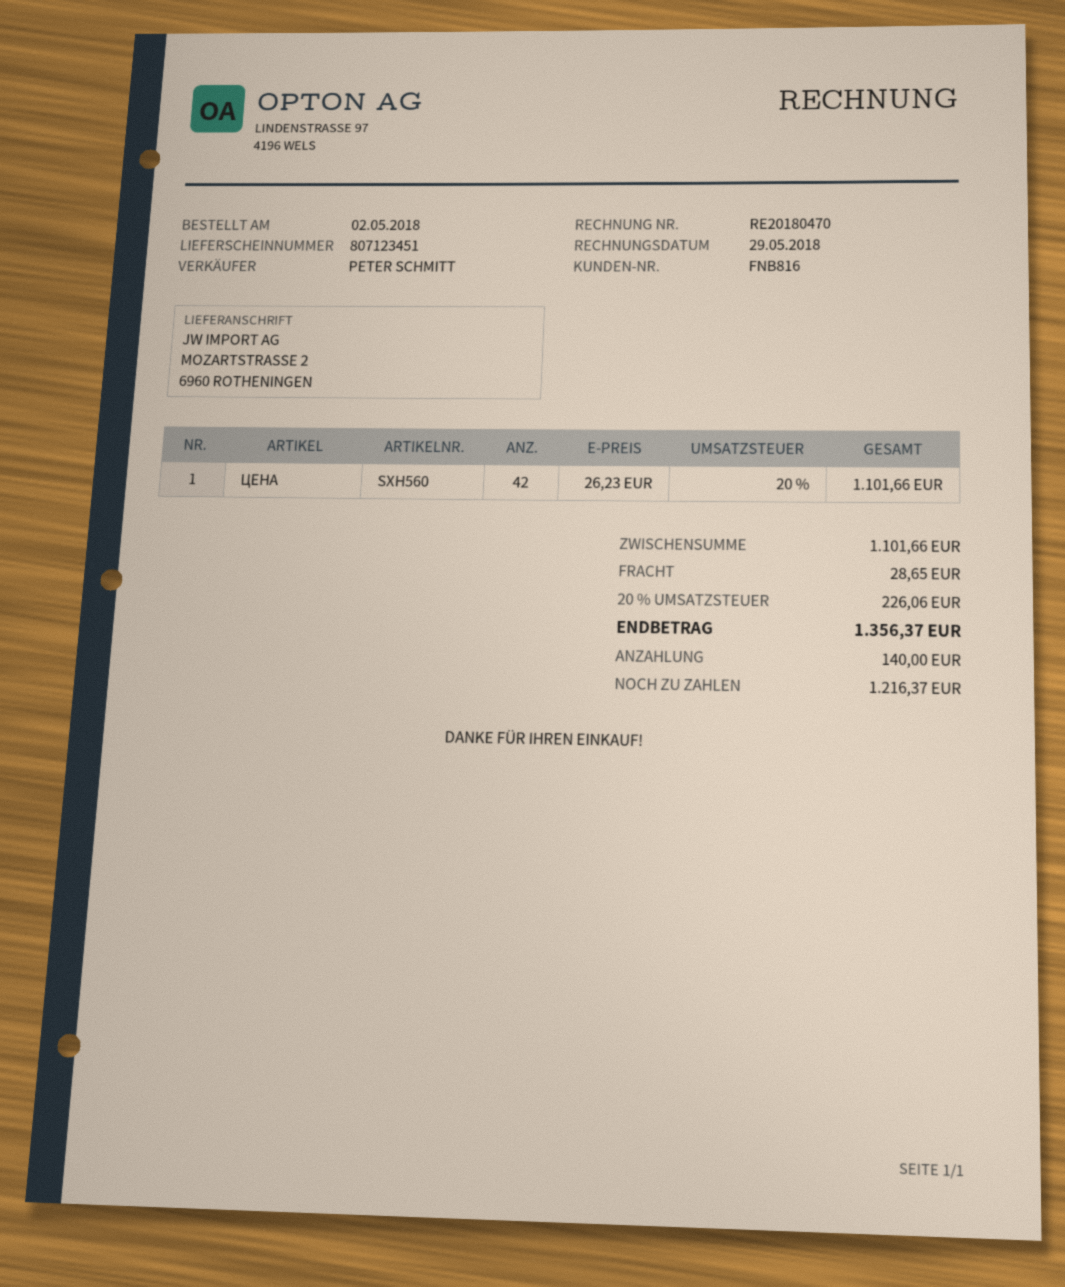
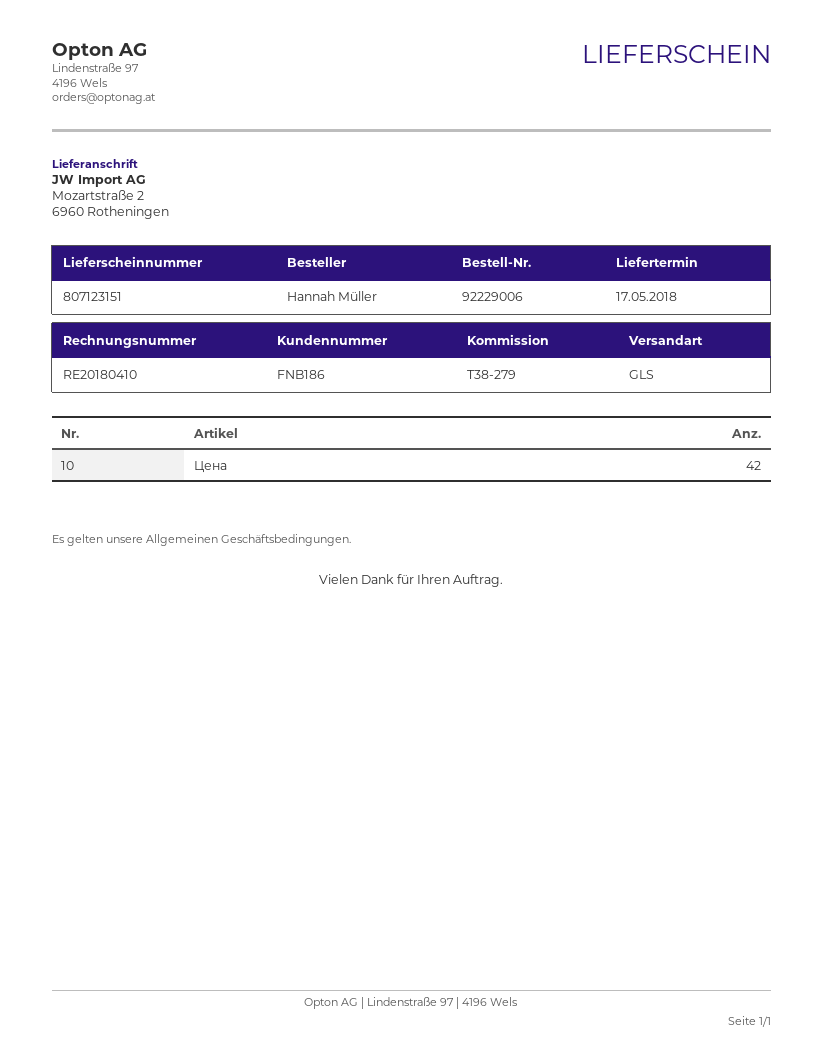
delivery note number: 807123451 -> 807123151
invoice number: RE20180470 -> RE20180410
customer number: FNB816 -> FNB186

